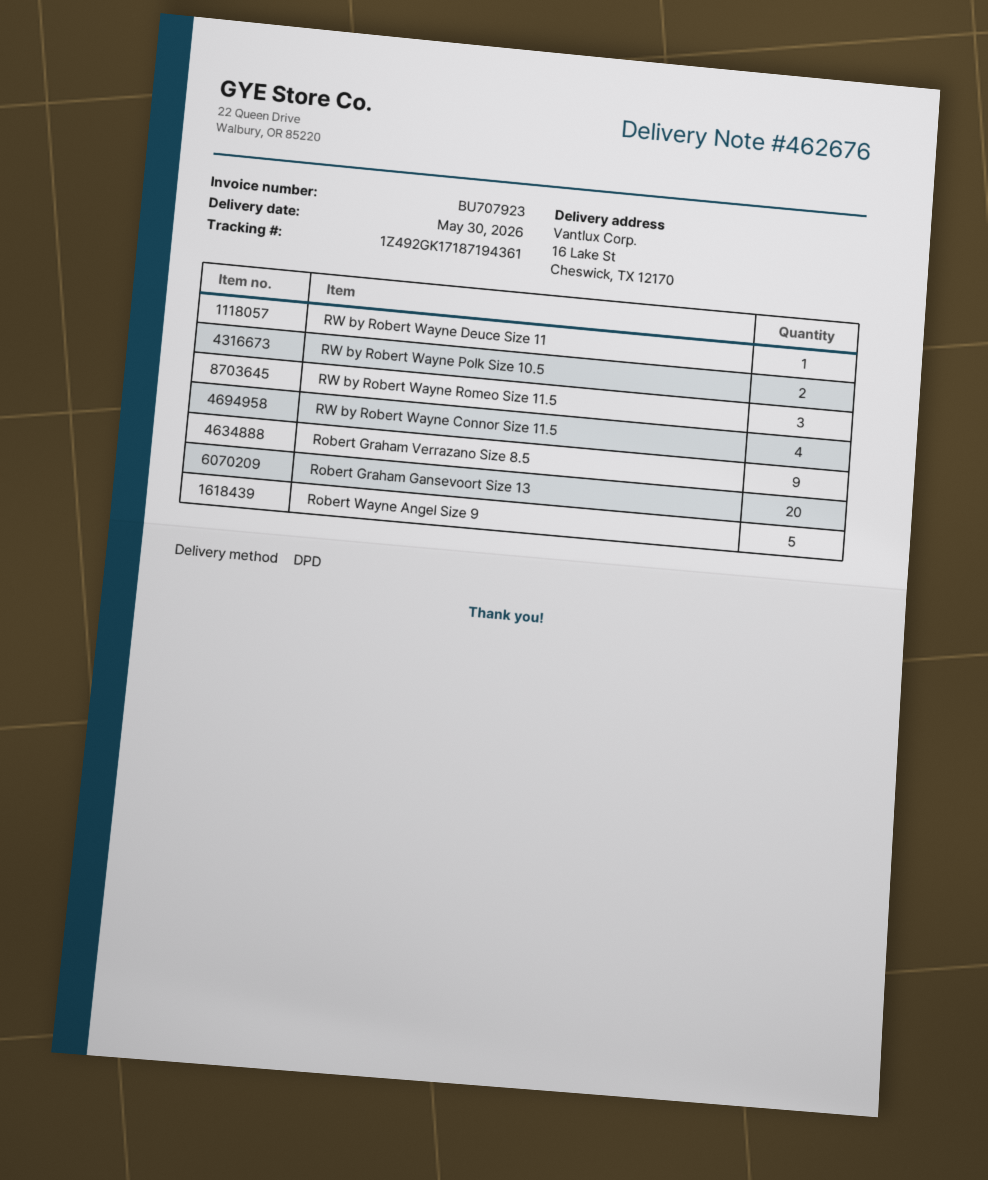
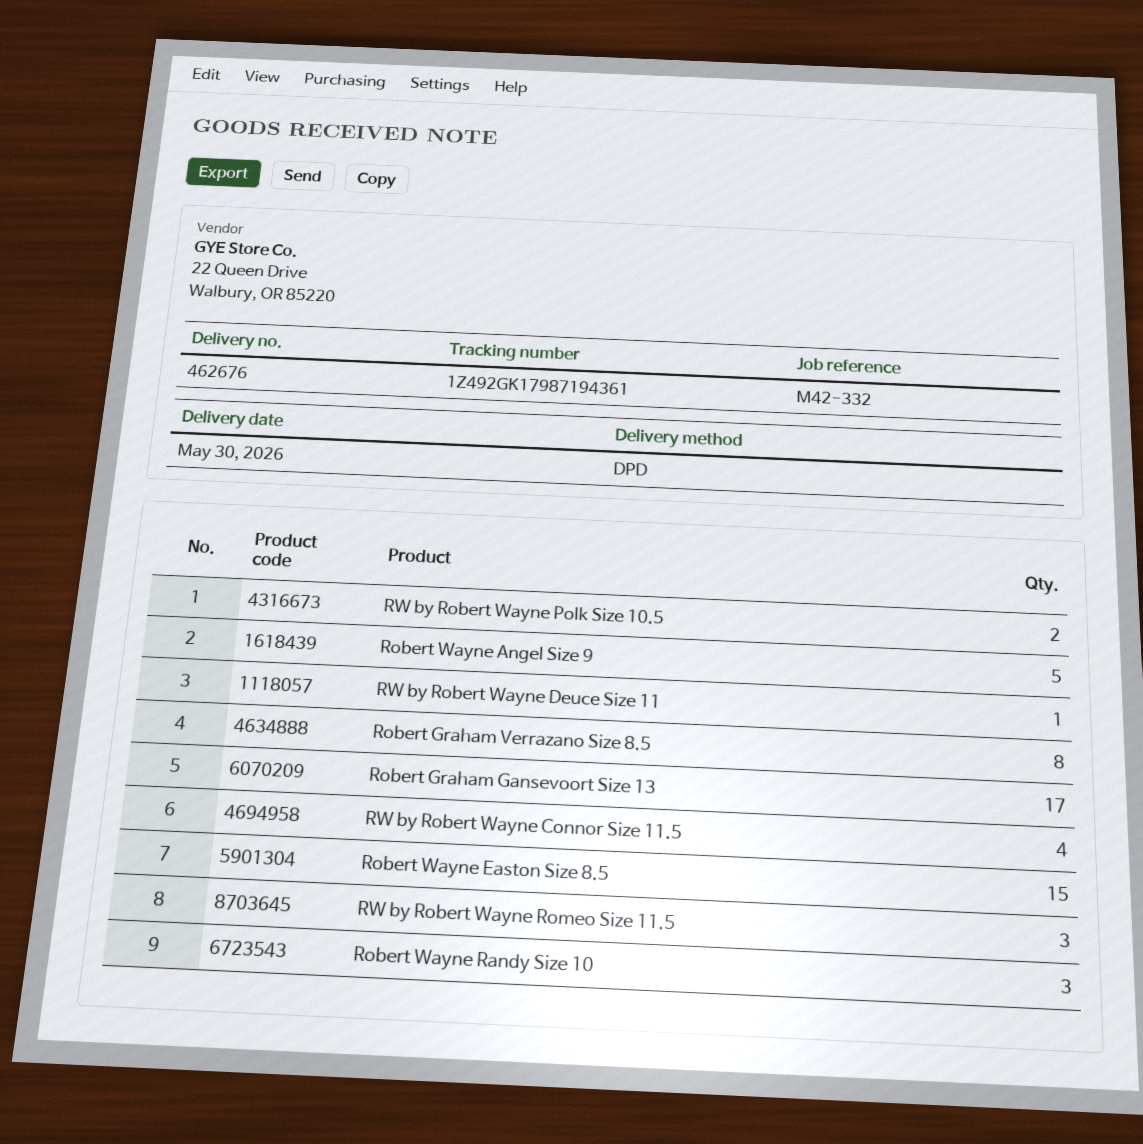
tracking number: 1Z492GK17187194361 -> 1Z492GK17987194361
Robert Graham Verrazano Size 8.5: 9 -> 8
Robert Graham Gansevoort Size 13: 20 -> 17
Robert Wayne Easton Size 8.5: none -> 15
Robert Wayne Randy Size 10: none -> 3

